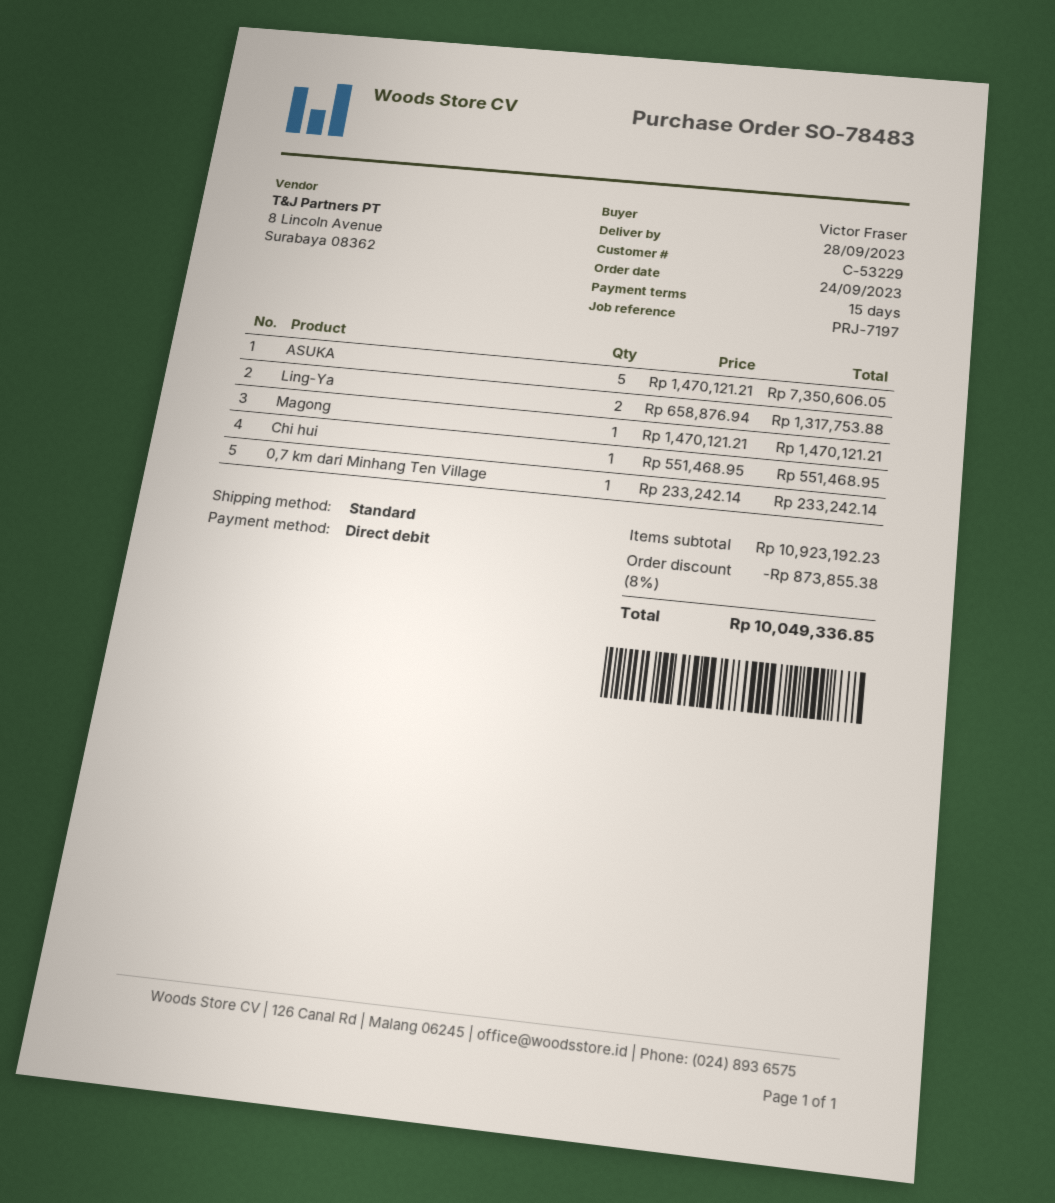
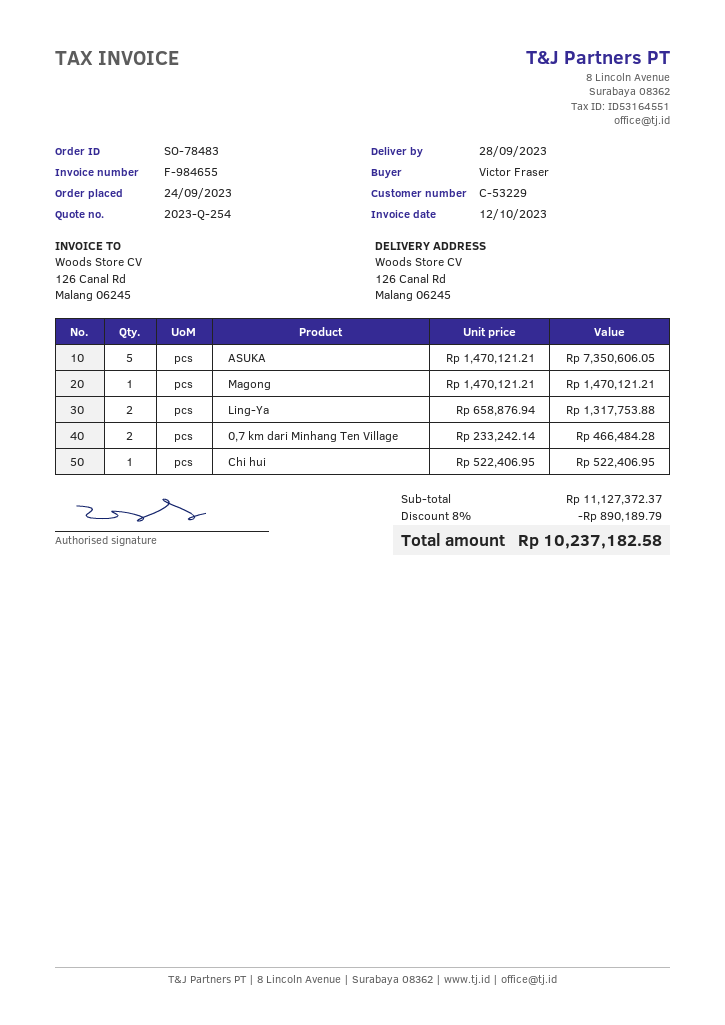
Chi hui: 1 x 551468.95 = 551468.95 -> 1 x 522406.95 = 522406.95
0,7 km dari Minhang Ten Village: 1 x 233242.14 = 233242.14 -> 2 x 233242.14 = 466484.28
subtotal: 10923192.23 -> 11127372.37
discount: 8% = 873855.38 -> 8% = 890189.79
total: 10049336.85 -> 10237182.58

